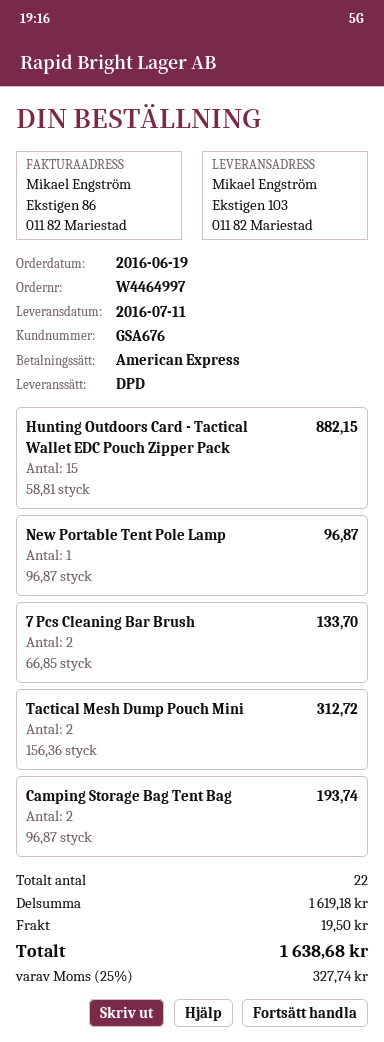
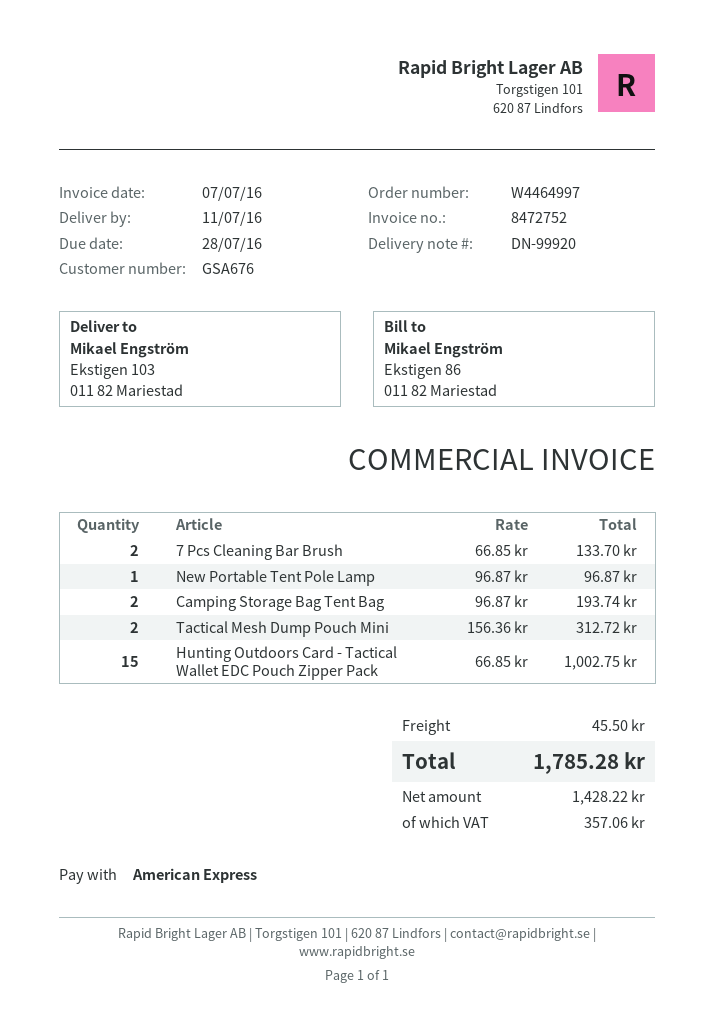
Hunting Outdoors Card - Tactical Wallet EDC Pouch Zipper Pack: 15 x 58.81 = 882.15 -> 15 x 66.85 = 1002.75
shipping: 19.50 -> 45.50
tax: 327.74 -> 357.06
total: 1638.68 -> 1785.28

